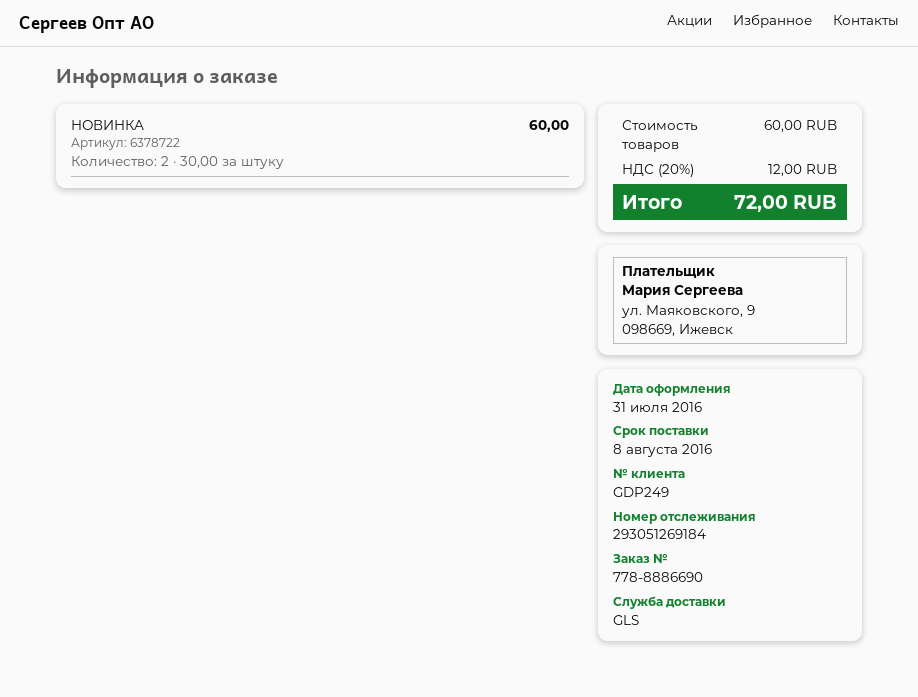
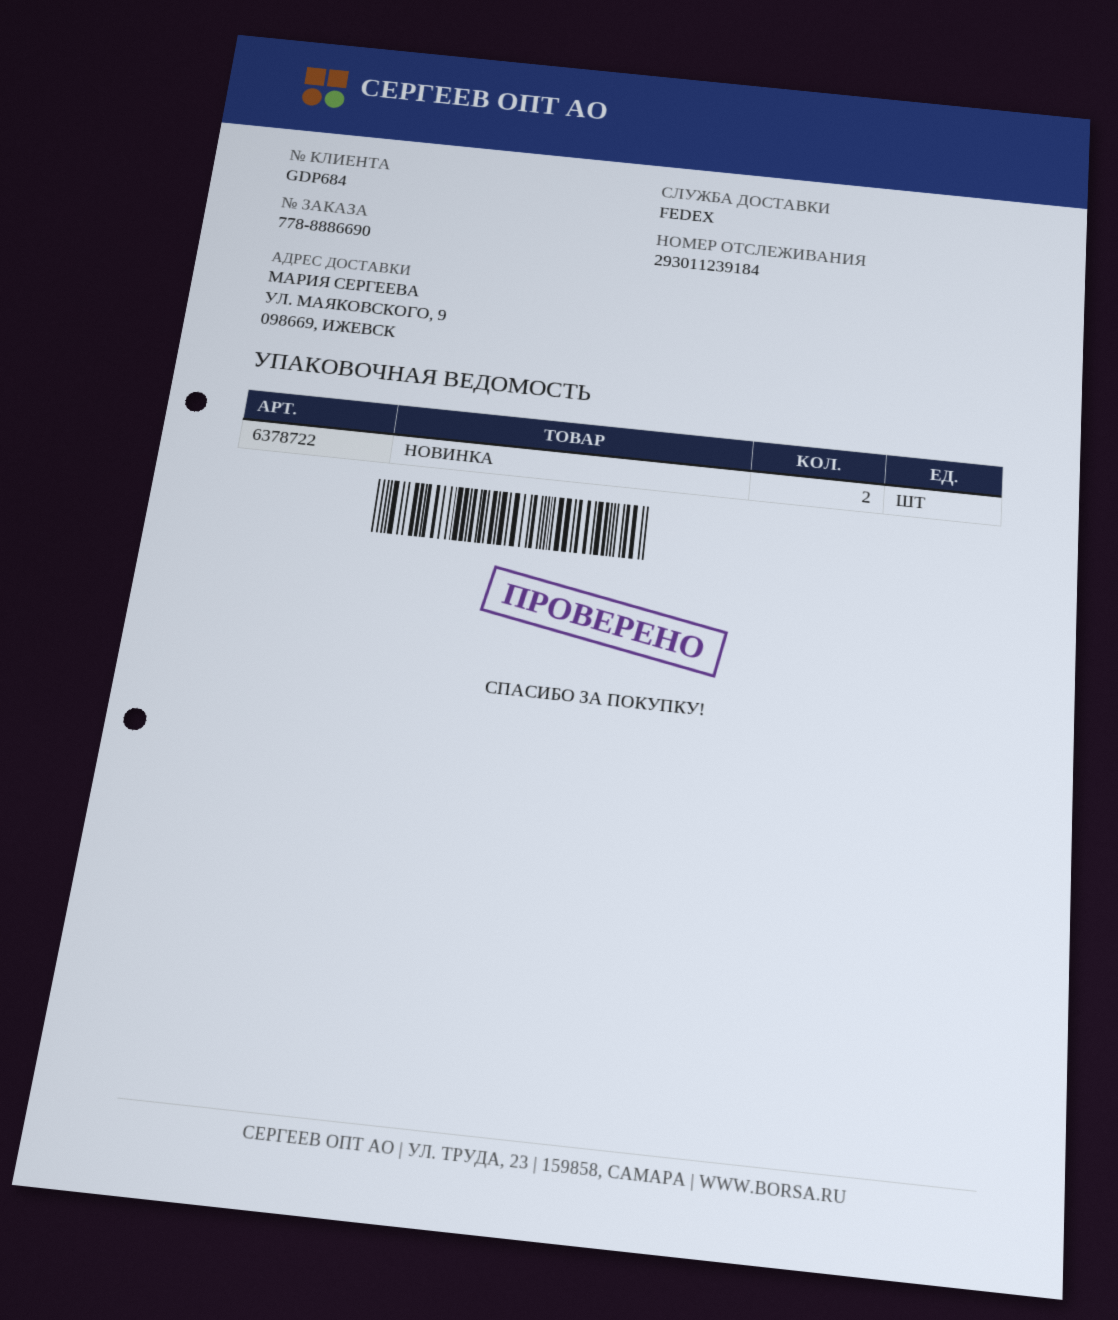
customer number: GDP249 -> GDP684
shipping method: GLS -> FedEx
tracking number: 293051269184 -> 293011239184

